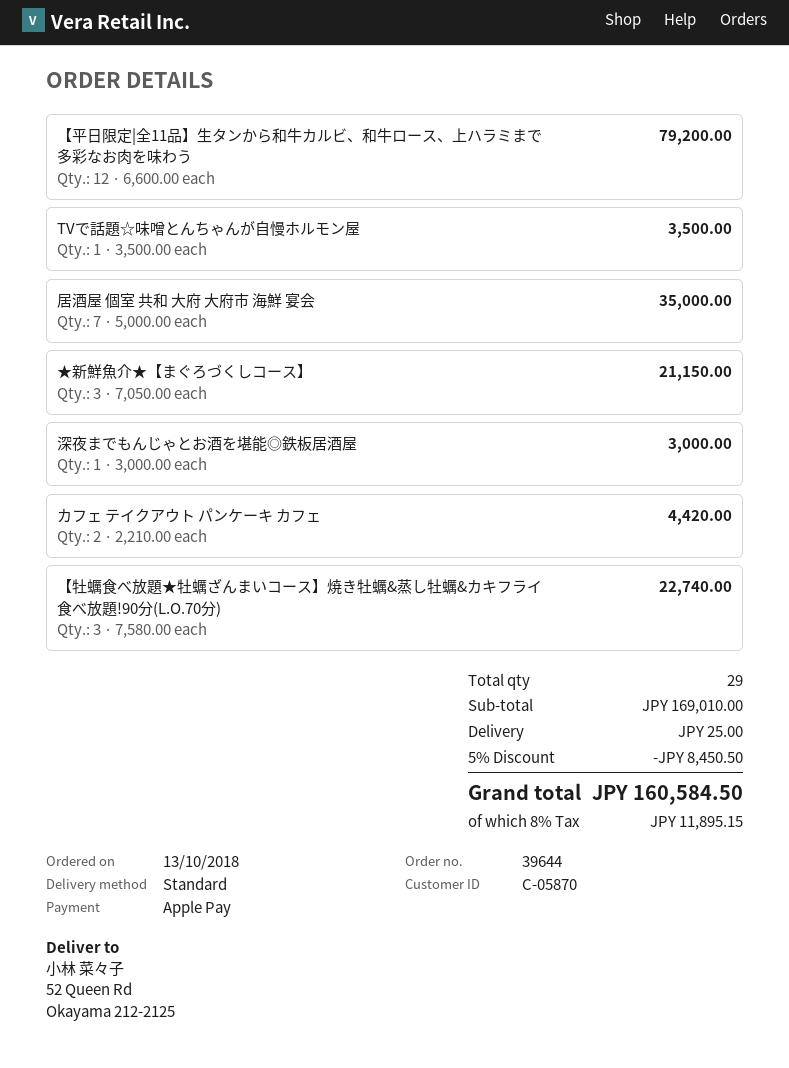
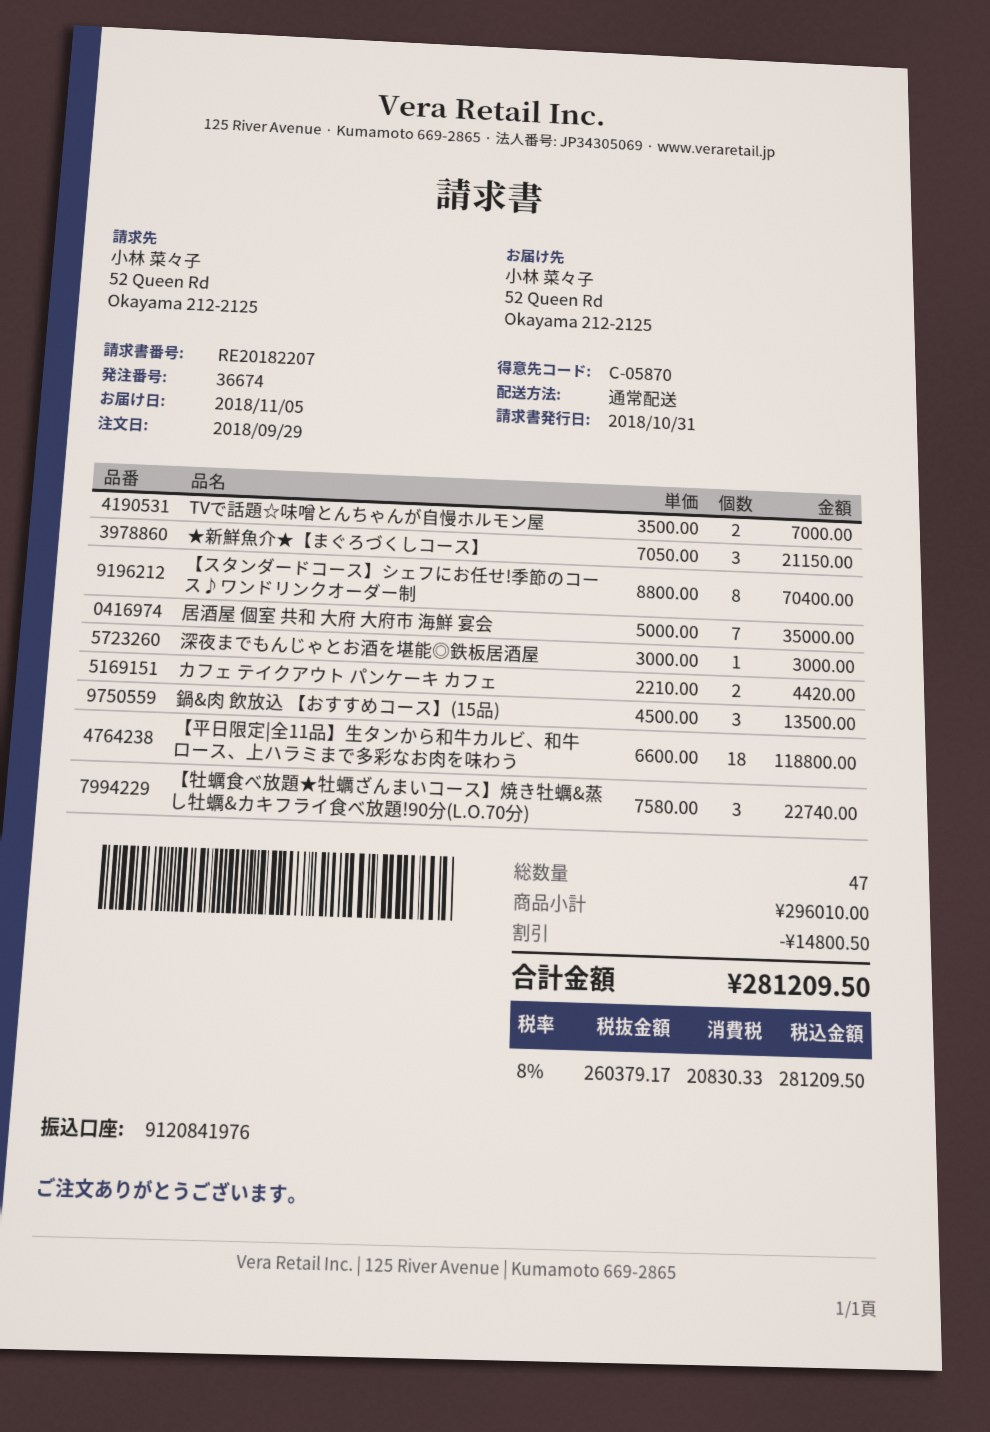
order number: 39644 -> 36674
order date: 2018-10-13 -> 2018-09-29
【平日限定|全11品】生タンから和牛カルビ、和牛ロース、上ハラミまで多彩なお肉を味わう: 12 x 6600.00 = 79200.00 -> 18 x 6600.00 = 118800.00
TVで話題☆味噌とんちゃんが自慢ホルモン屋: 1 x 3500.00 = 3500.00 -> 2 x 3500.00 = 7000.00
【スタンダードコース】シェフにお任せ!季節のコース♪ワンドリンクオーダー制: none -> 8 x 8800.00 = 70400.00
鍋&肉 飲放込 【おすすめコース】(15品): none -> 3 x 4500.00 = 13500.00
total quantity: 29 -> 47
subtotal: 169010.00 -> 296010.00
discount: 8450.50 -> 14800.50
shipping: 25.00 -> none
tax: 8% = 11895.15 -> 8% = 20830.33
total: 160584.50 -> 281209.50

